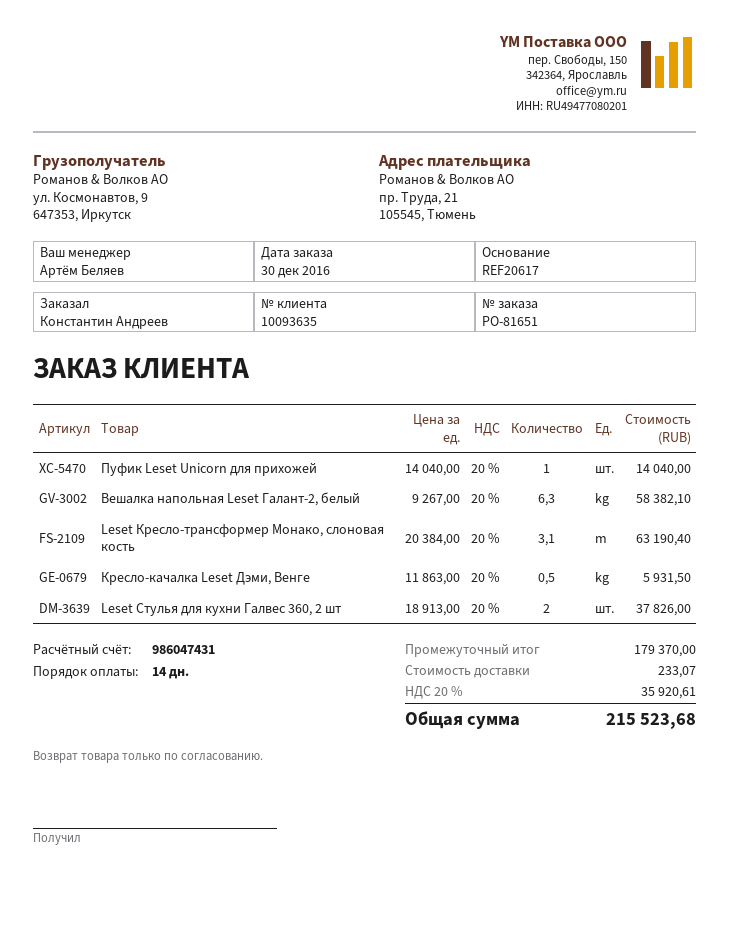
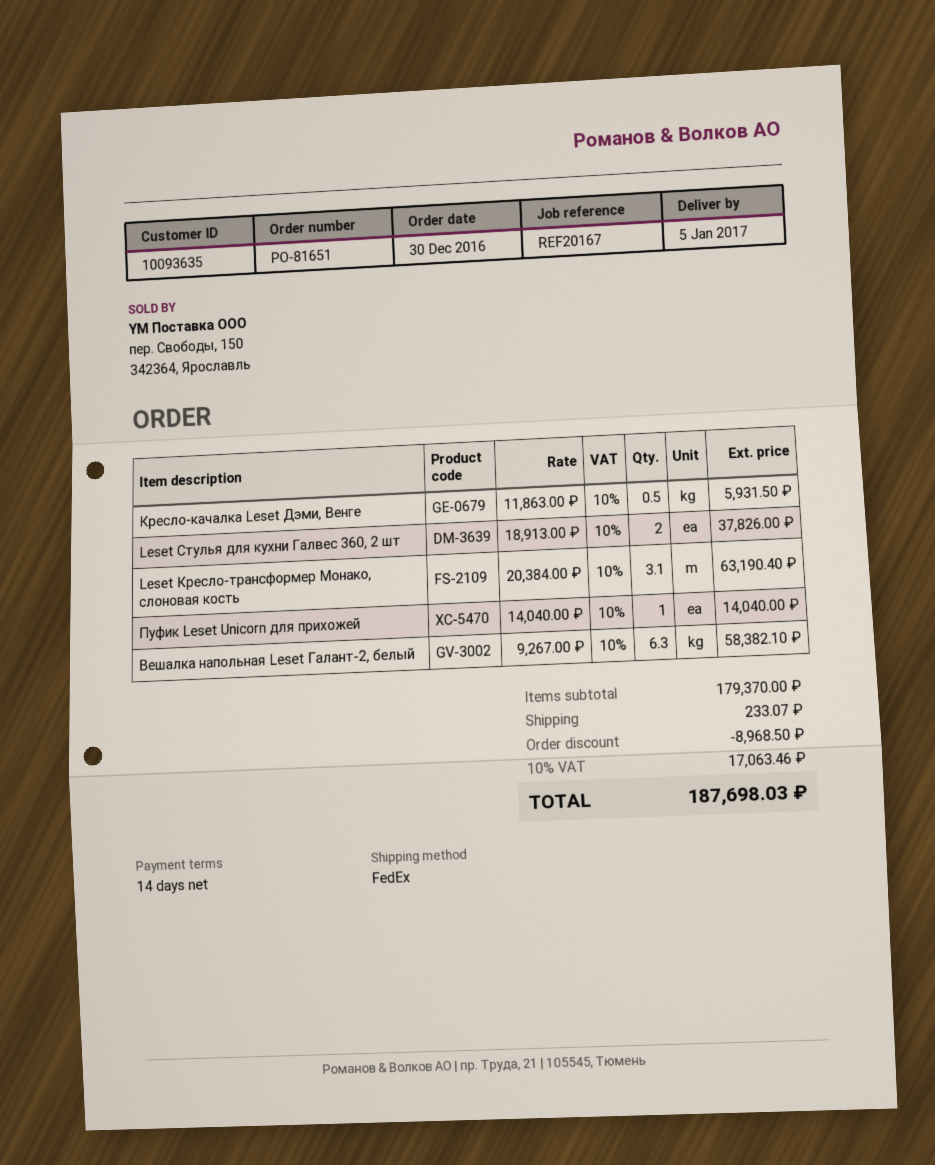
reference: REF20617 -> REF20167
discount: none -> 8968.50
tax: 20% = 35920.61 -> 10% = 17063.46
total: 215523.68 -> 187698.03

